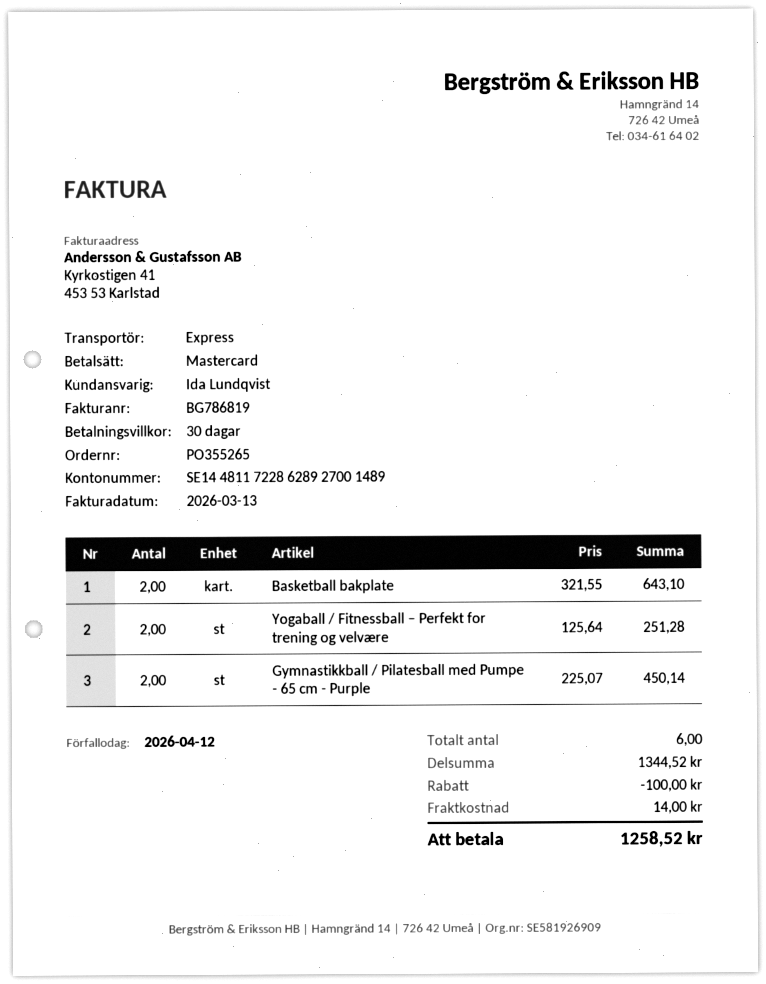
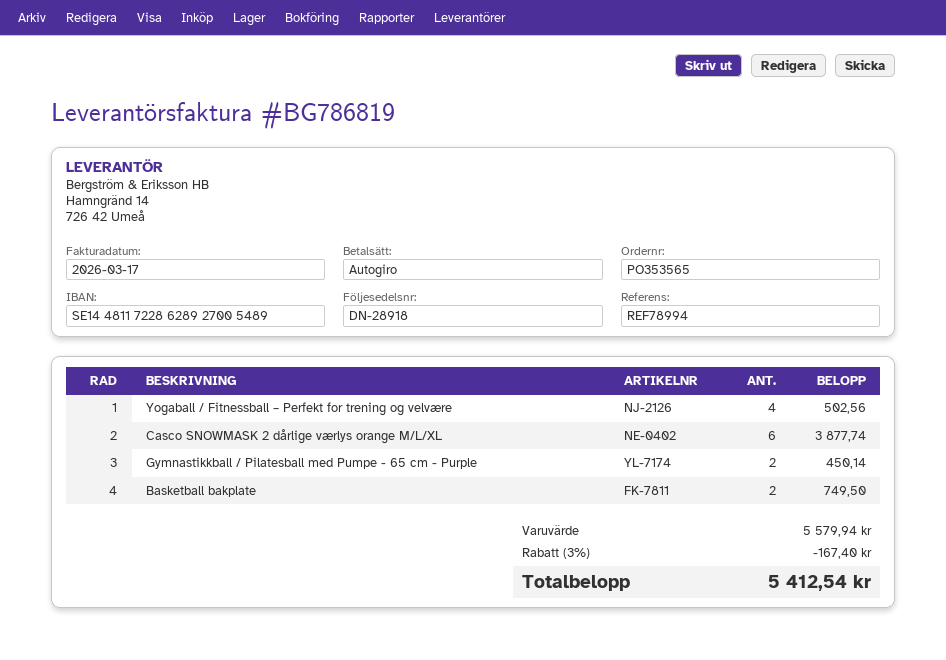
order number: PO355265 -> PO353565
invoice date: 2026-03-13 -> 2026-03-17
payment method: Mastercard -> direct debit
bank account: SE1448117228628927001489 -> SE1448117228628927005489
Basketball bakplate: 2 for 643.10 -> 2 for 749.50
Yogaball / Fitnessball – Perfekt for trening og velvære: 2 for 251.28 -> 4 for 502.56
Casco SNOWMASK 2 dårlige værlys orange M/L/XL: none -> 6 for 3877.74
subtotal: 1344.52 -> 5579.94
discount: 100.00 -> 167.40
shipping: 14.00 -> none
total: 1258.52 -> 5412.54

